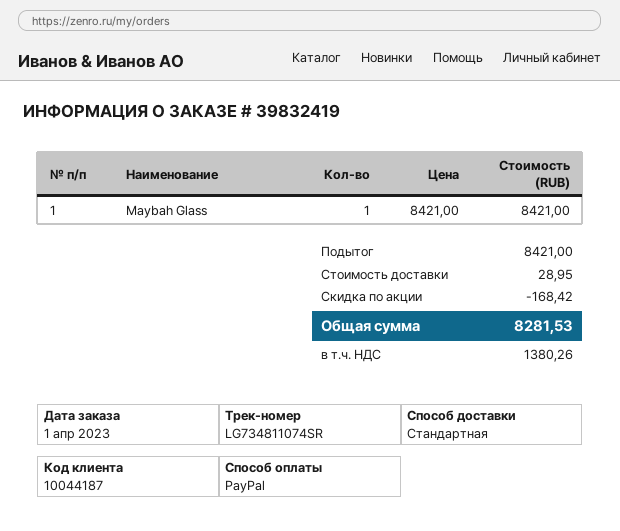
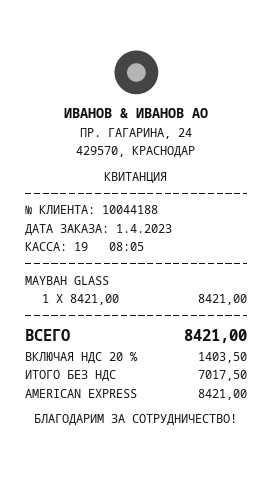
customer number: 10044187 -> 10044188
payment method: PayPal -> American Express
discount: 168.42 -> none
shipping: 28.95 -> none
tax: 1380.26 -> 1403.50
total: 8281.53 -> 8421.00

